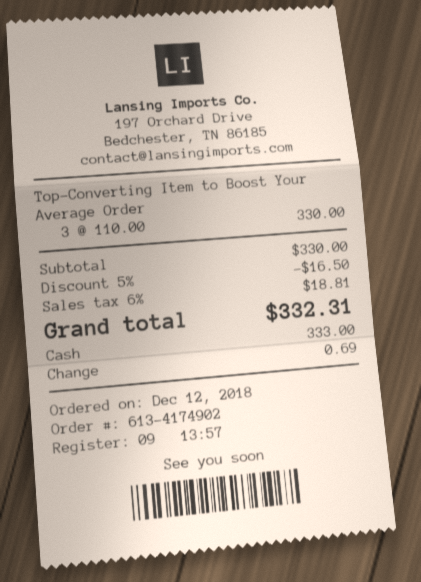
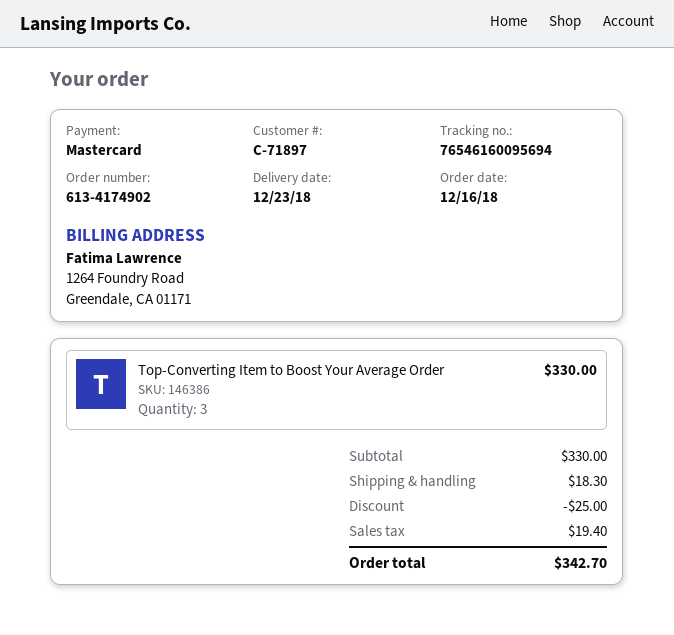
order date: 2018-12-12 -> 2018-12-16
payment method: cash -> Mastercard
discount: 16.50 -> 25.00
shipping: none -> 18.30
tax: 18.81 -> 19.40
total: 332.31 -> 342.70

